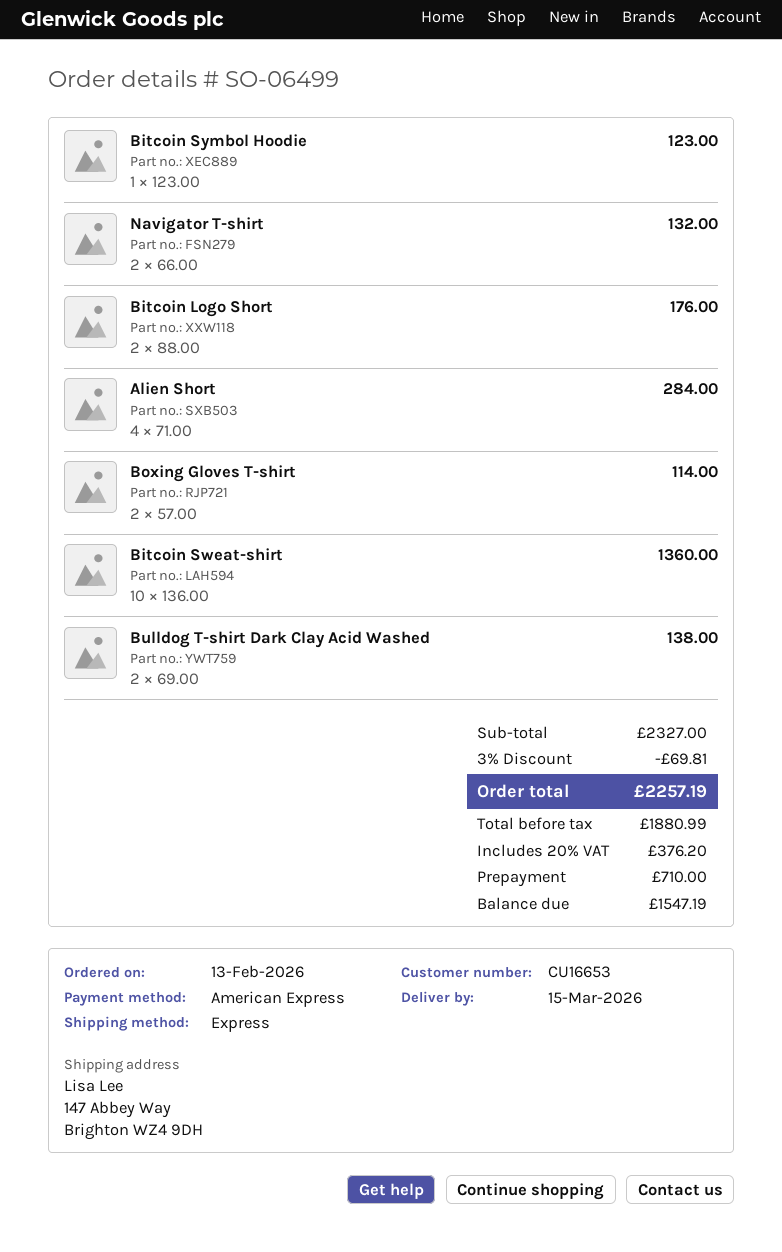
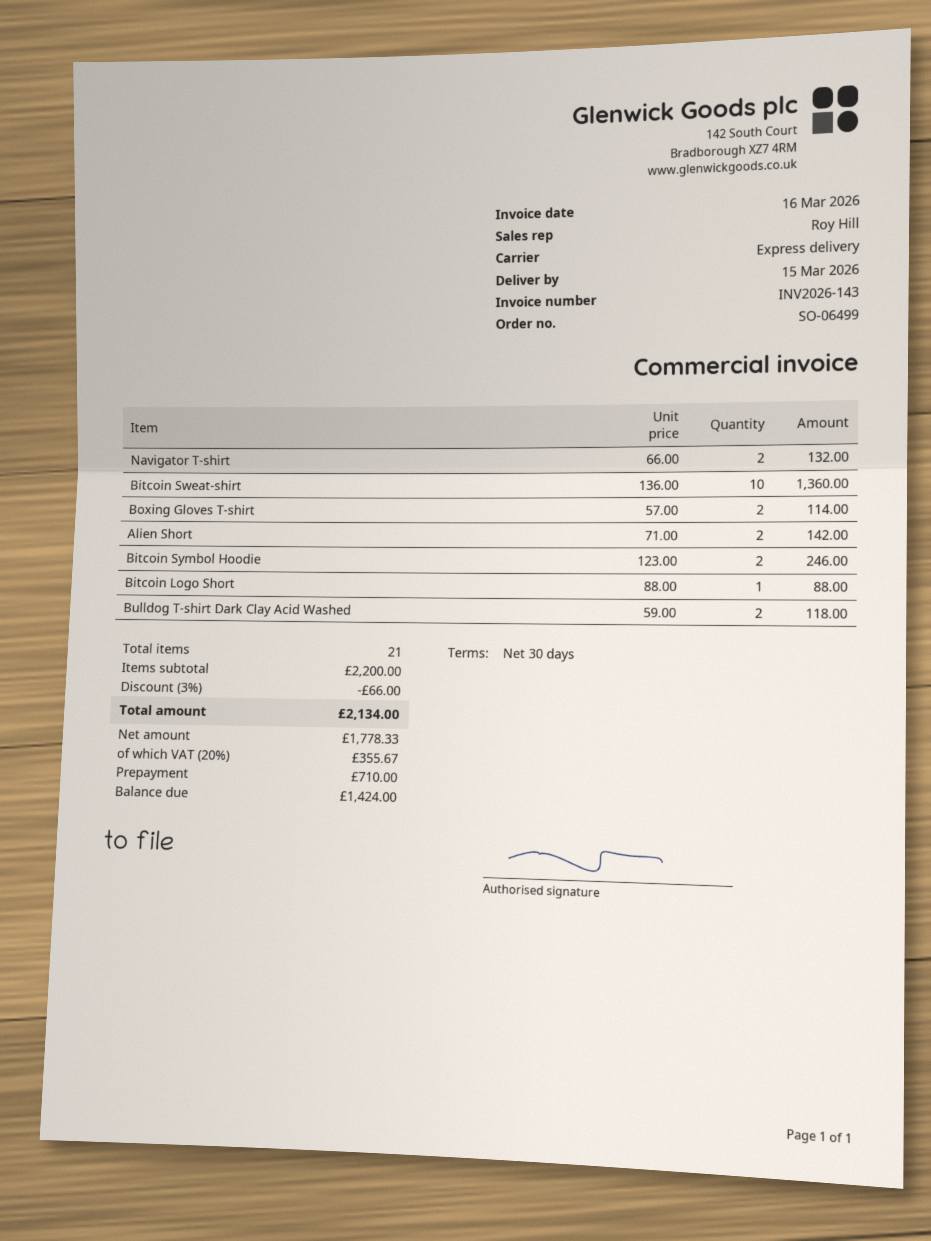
Bitcoin Symbol Hoodie: 1 x 123.00 = 123.00 -> 2 x 123.00 = 246.00
Bitcoin Logo Short: 2 x 88.00 = 176.00 -> 1 x 88.00 = 88.00
Alien Short: 4 x 71.00 = 284.00 -> 2 x 71.00 = 142.00
Bulldog T-shirt Dark Clay Acid Washed: 2 x 69.00 = 138.00 -> 2 x 59.00 = 118.00
subtotal: 2327.00 -> 2200.00
discount: 3% = 69.81 -> 3% = 66.00
net: 1880.99 -> 1778.33
tax: 20% = 376.20 -> 20% = 355.67
total: 2257.19 -> 2134.00
balance: 1547.19 -> 1424.00

